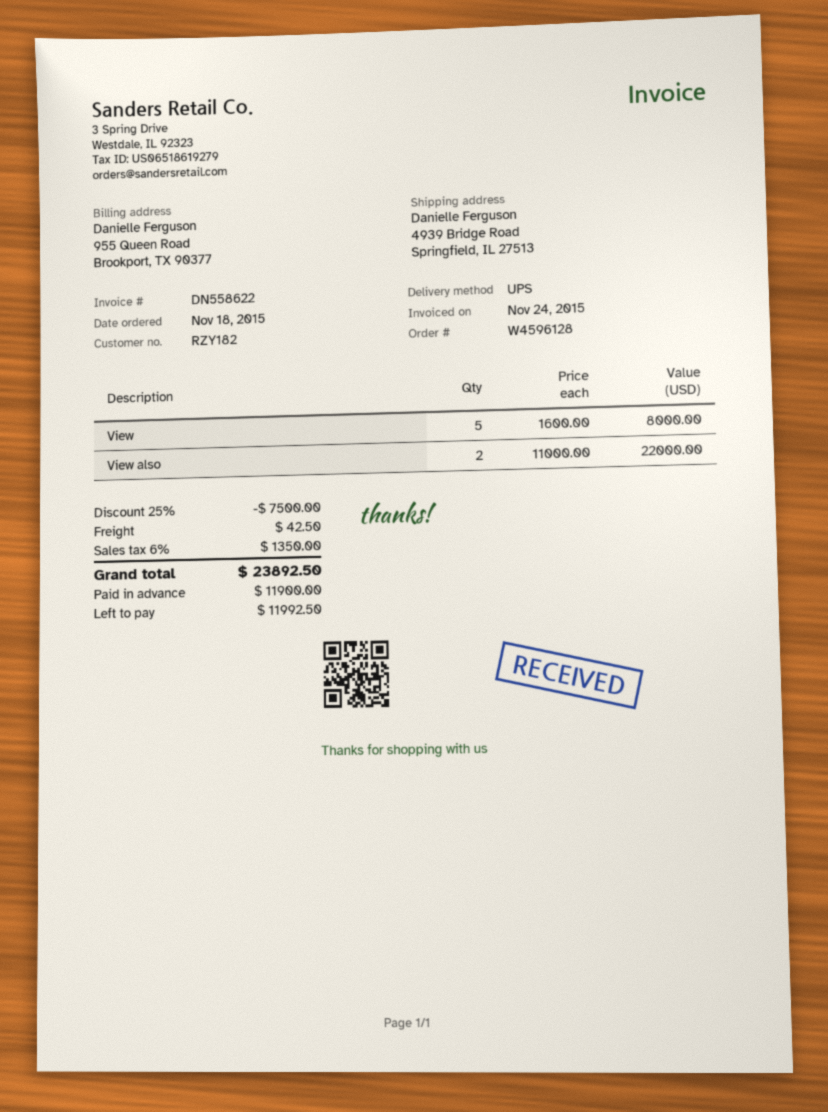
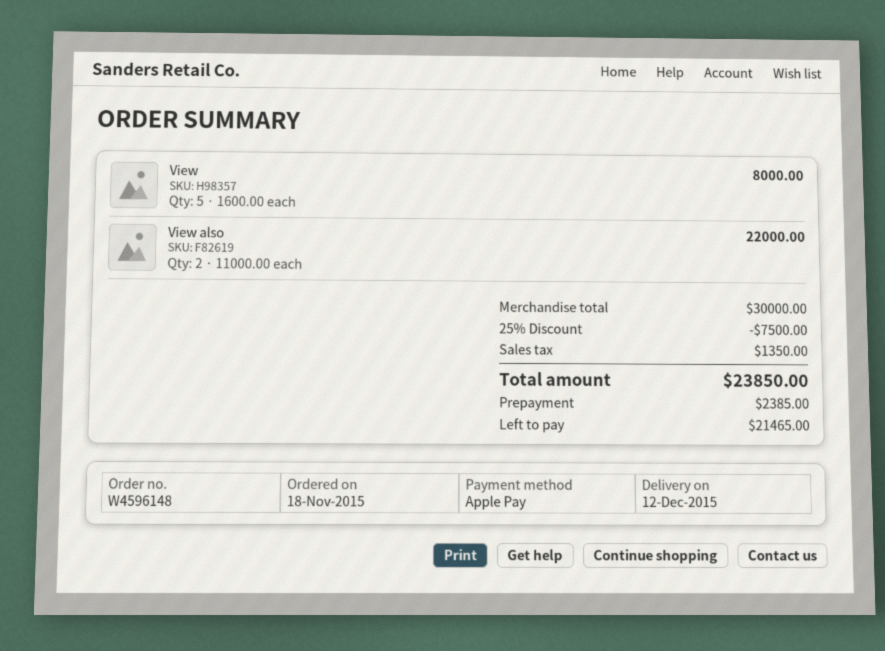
order number: W4596128 -> W4596148
shipping: 42.50 -> none
total: 23892.50 -> 23850.00
deposit: 11900.00 -> 2385.00
balance: 11992.50 -> 21465.00

